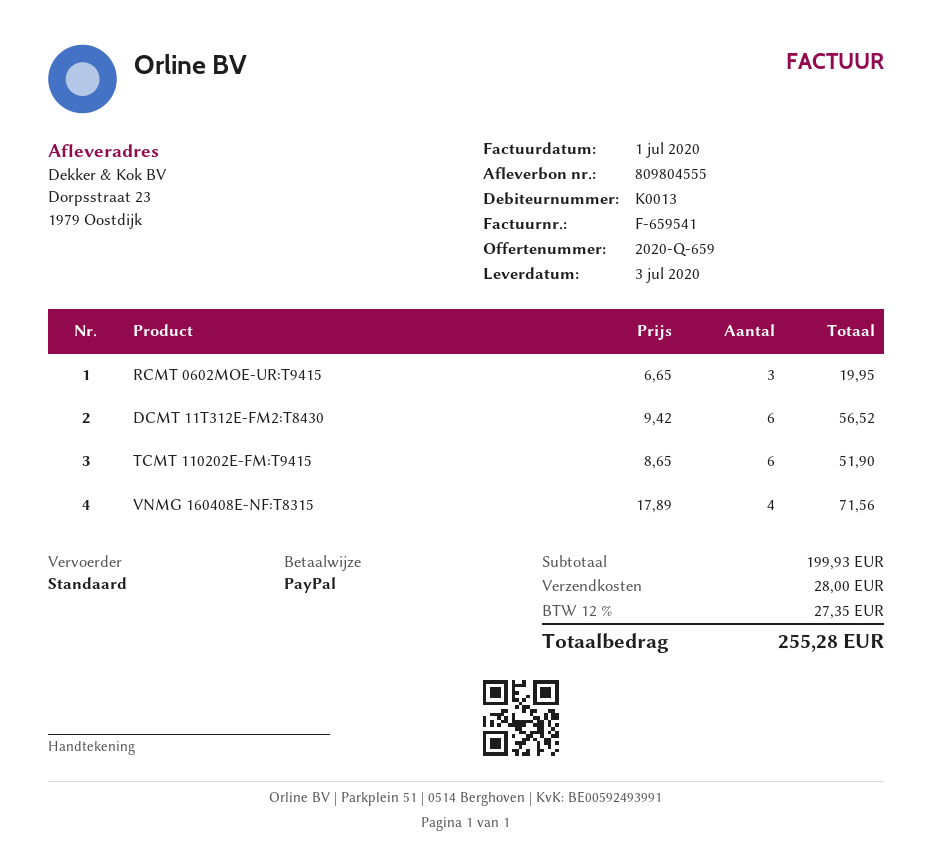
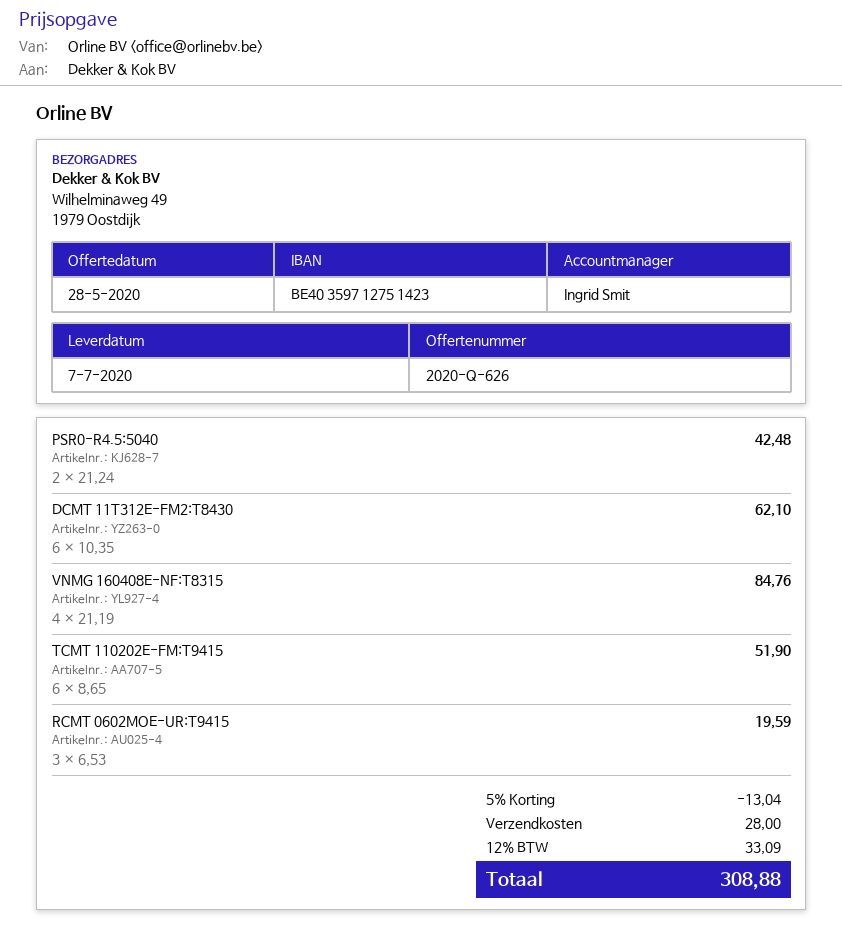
quote number: 2020-Q-659 -> 2020-Q-626
delivery date: 2020-07-03 -> 2020-07-07
ship to: Dorpsstraat 23, 1979 Oostdijk -> Wilhelminaweg 49, 1979 Oostdijk
RCMT 0602MOE-UR:T9415: 3 x 6.65 = 19.95 -> 3 x 6.53 = 19.59
DCMT 11T312E-FM2:T8430: 6 x 9.42 = 56.52 -> 6 x 10.35 = 62.10
VNMG 160408E-NF:T8315: 4 x 17.89 = 71.56 -> 4 x 21.19 = 84.76
PSR0-R4.5:5040: none -> 2 x 21.24 = 42.48
discount: none -> 5% = 13.04
tax: 12% = 27.35 -> 12% = 33.09
total: 255.28 -> 308.88

